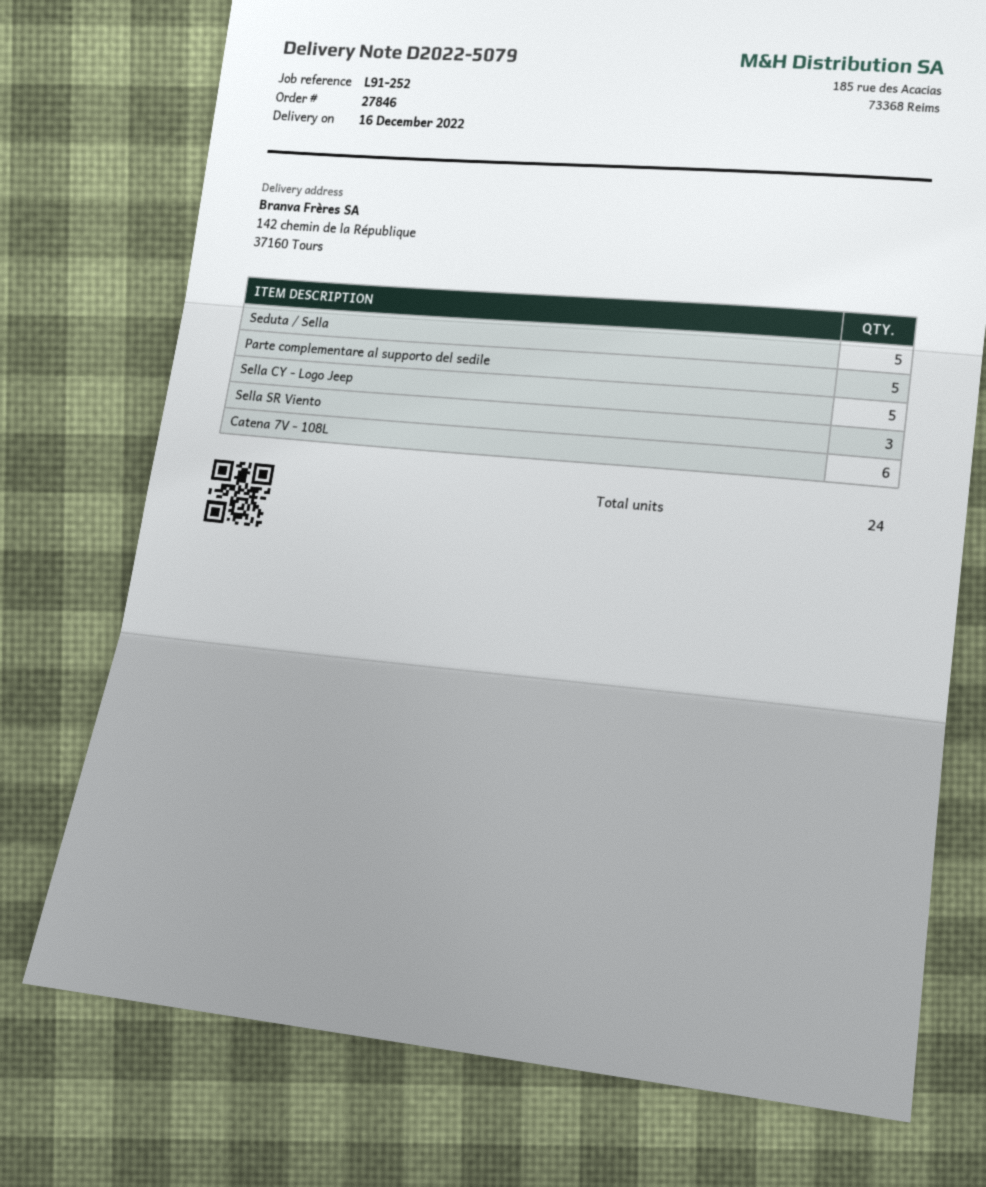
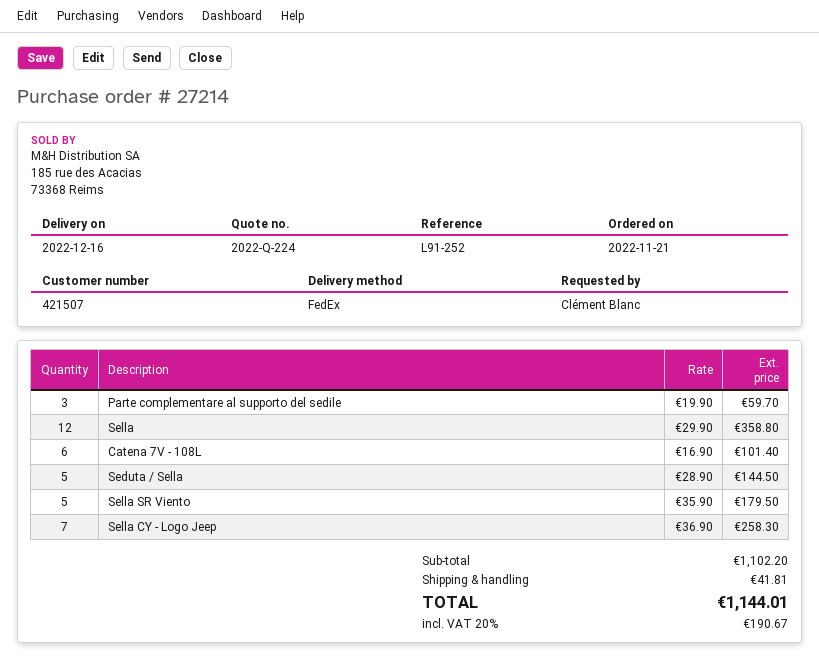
order number: 27846 -> 27214
Parte complementare al supporto del sedile: 5 -> 3
Sella CY - Logo Jeep: 5 -> 7
Sella SR Viento: 3 -> 5
Sella: none -> 12

